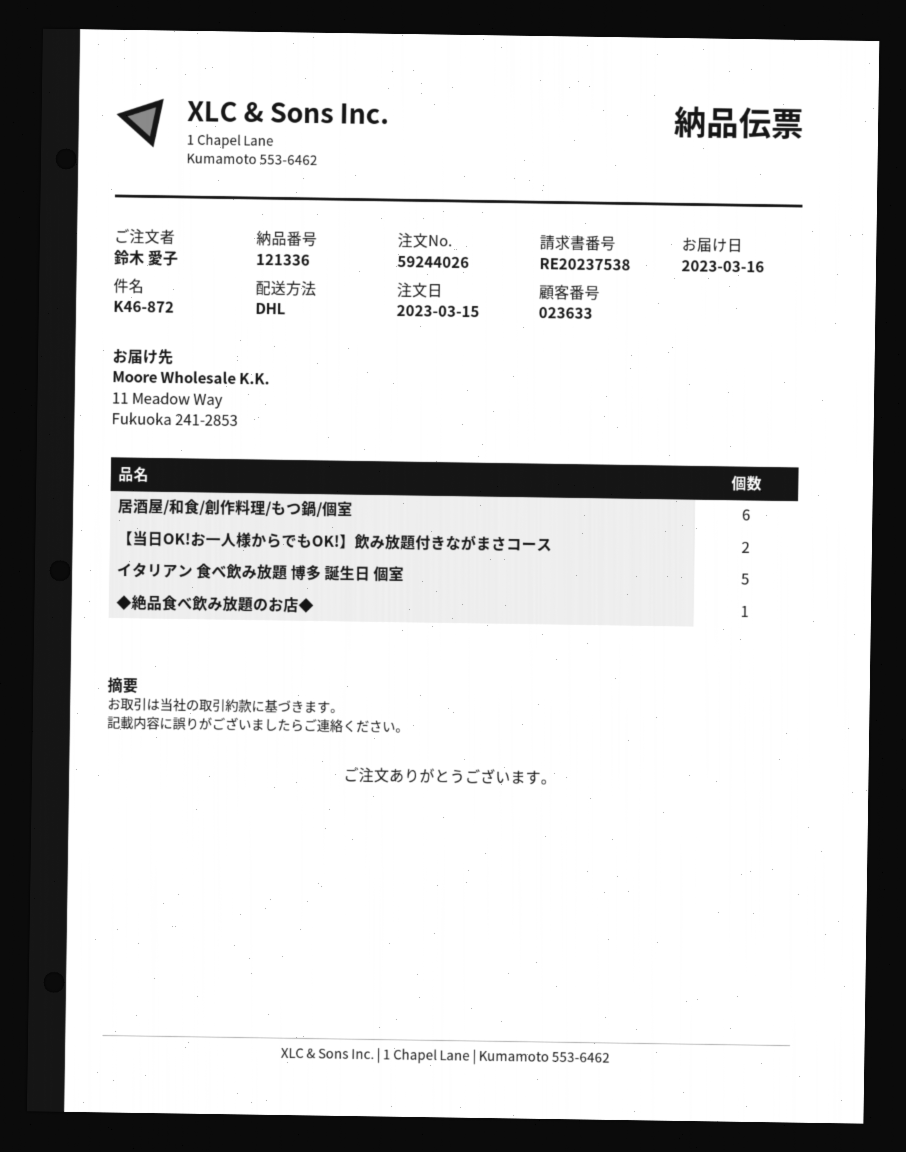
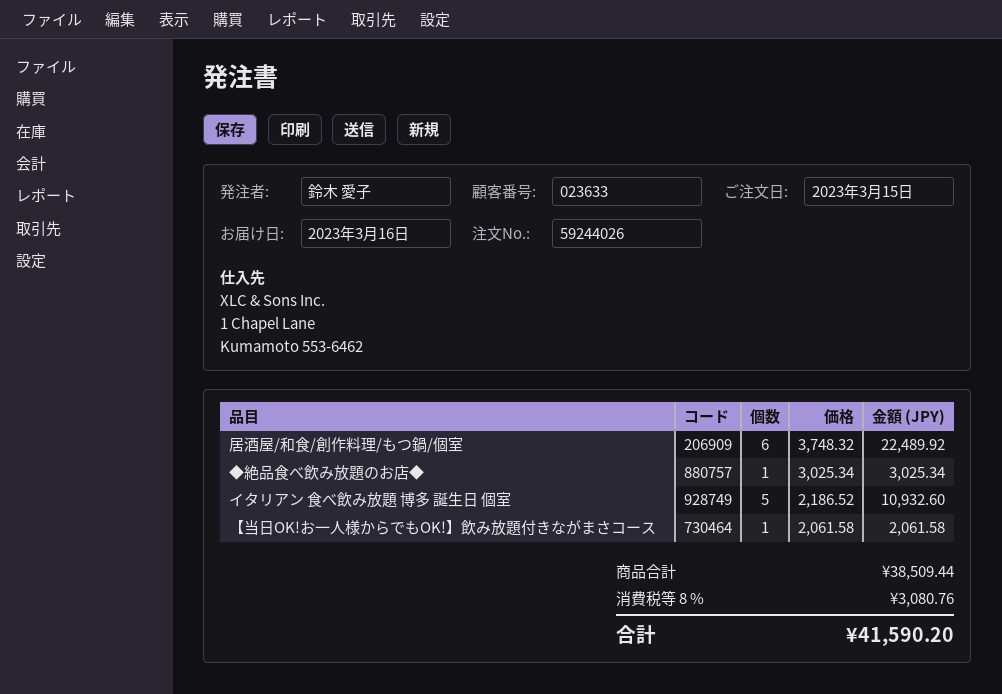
【当日OK!お一人様からでもOK!】飲み放題付きながまさコース: 2 -> 1

